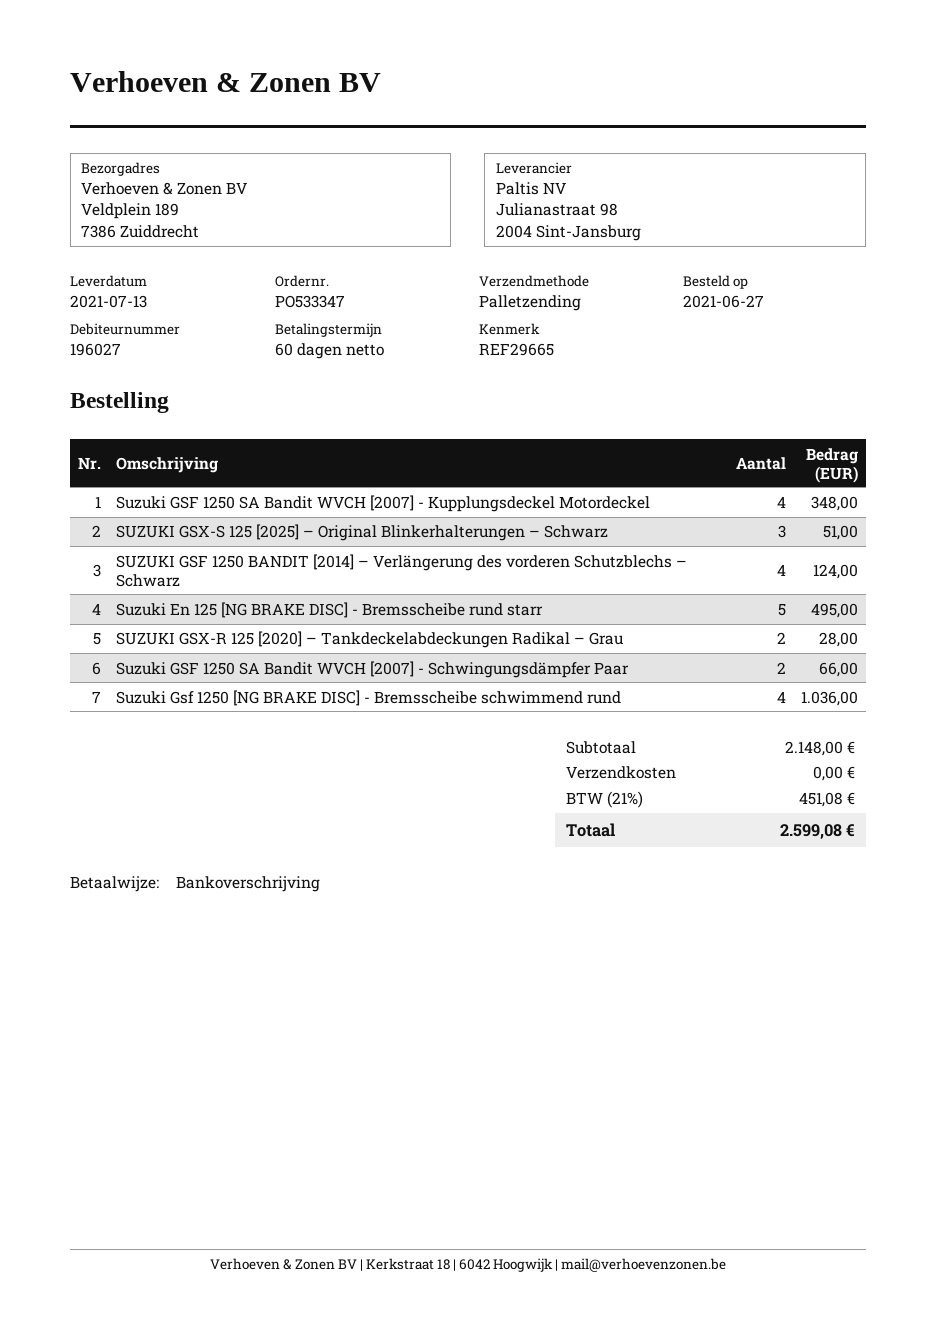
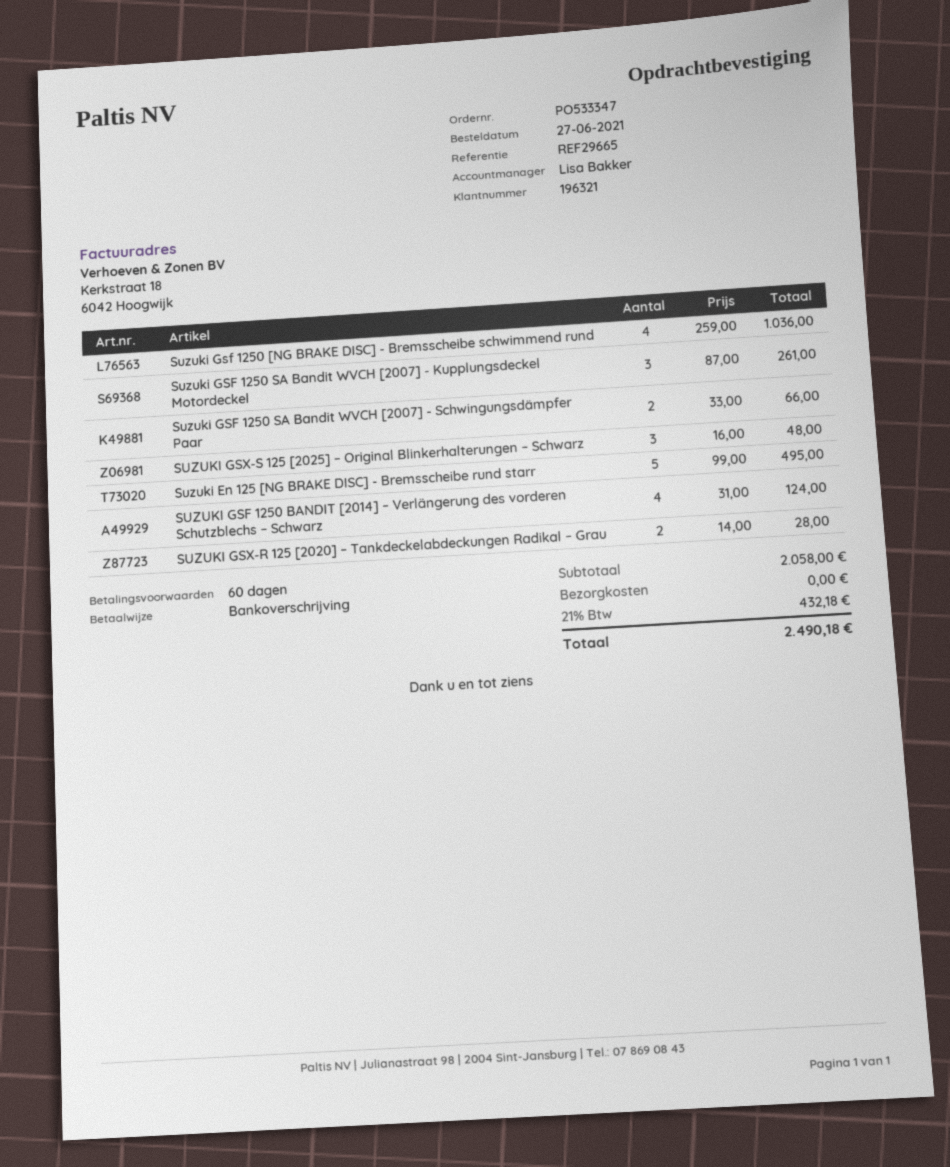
customer number: 196027 -> 196321
Suzuki GSF 1250 SA Bandit WVCH [2007] - Kupplungsdeckel Motordeckel: 4 for 348.00 -> 3 for 261.00
SUZUKI GSX-S 125 [2025] – Original Blinkerhalterungen – Schwarz: 3 for 51.00 -> 3 for 48.00
subtotal: 2148.00 -> 2058.00
tax: 21% = 451.08 -> 21% = 432.18
total: 2599.08 -> 2490.18

